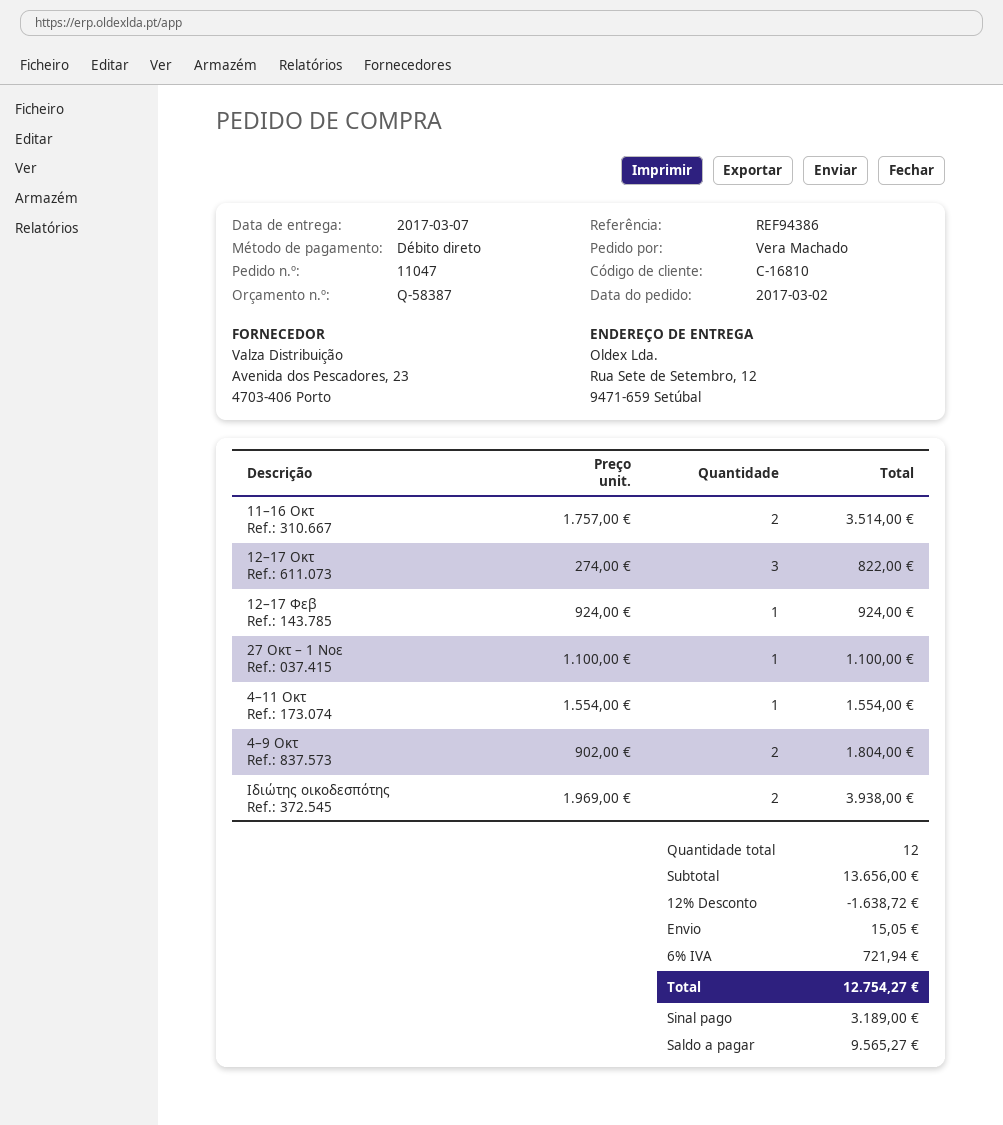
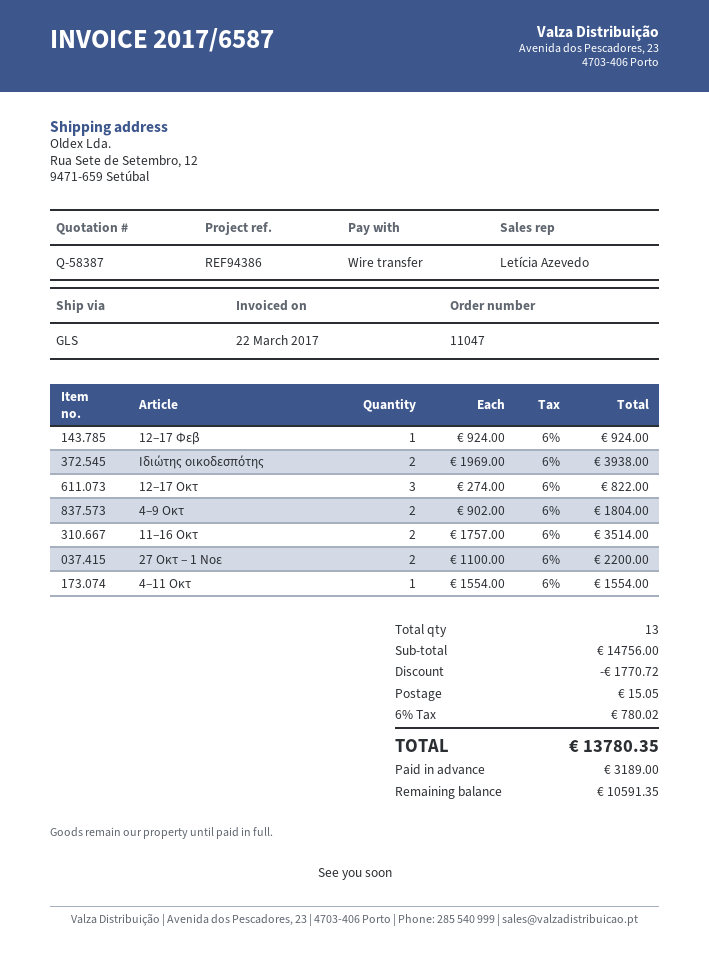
payment method: direct debit -> bank transfer
27 Οκτ – 1 Νοε: 1 x 1100.00 = 1100.00 -> 2 x 1100.00 = 2200.00
total quantity: 12 -> 13
subtotal: 13656.00 -> 14756.00
discount: 1638.72 -> 1770.72
tax: 6% = 721.94 -> 6% = 780.02
total: 12754.27 -> 13780.35
balance: 9565.27 -> 10591.35

